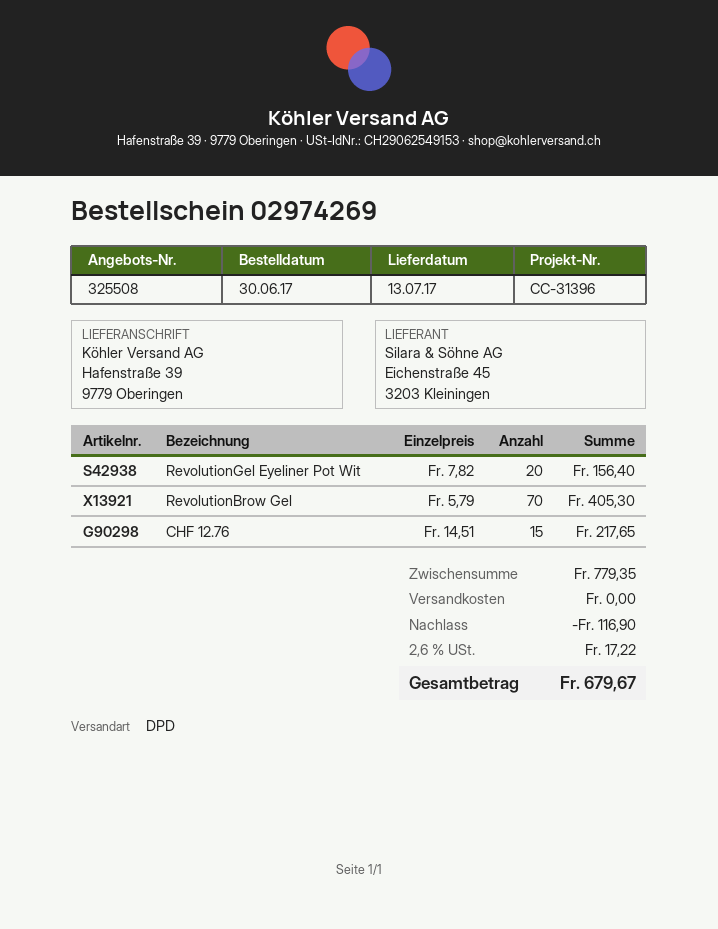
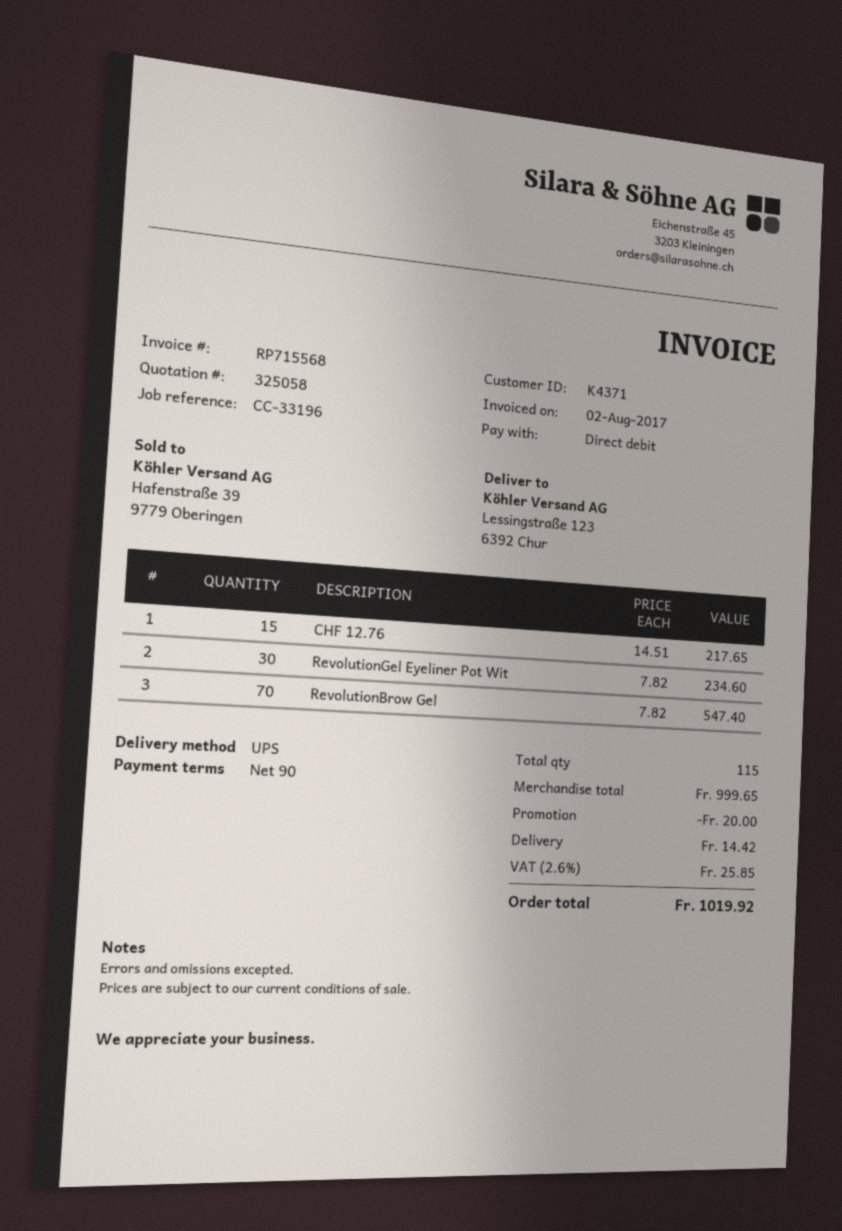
quote number: 325508 -> 325058
reference: CC-31396 -> CC-33196
shipping method: DPD -> UPS
ship to: Hafenstraße 39, 9779 Oberingen -> Lessingstraße 123, 6392 Chur
RevolutionGel Eyeliner Pot Wit: 20 x 7.82 = 156.40 -> 30 x 7.82 = 234.60
RevolutionBrow Gel: 70 x 5.79 = 405.30 -> 70 x 7.82 = 547.40
subtotal: 779.35 -> 999.65
discount: 116.90 -> 20.00
shipping: 0.00 -> 14.42
tax: 2.6% = 17.22 -> 2.6% = 25.85
total: 679.67 -> 1019.92

